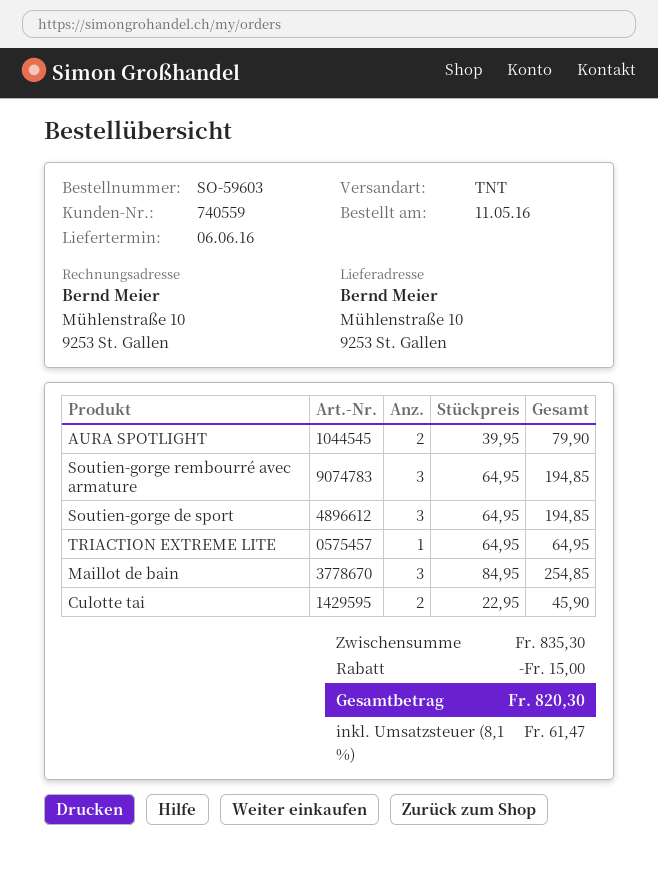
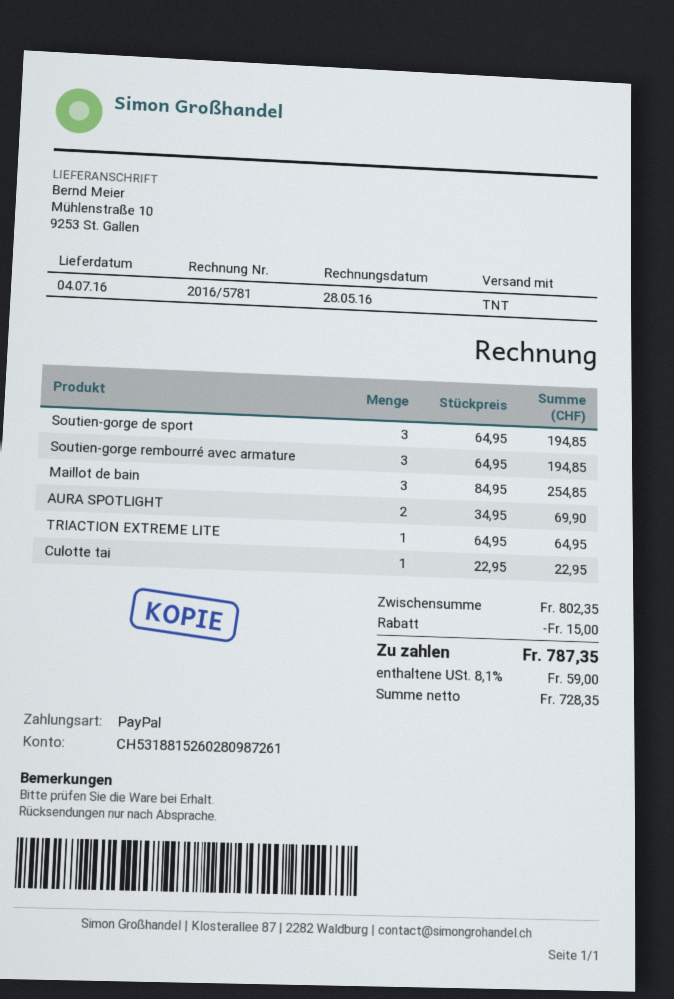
delivery date: 2016-06-06 -> 2016-07-04
AURA SPOTLIGHT: 2 x 39.95 = 79.90 -> 2 x 34.95 = 69.90
Culotte tai: 2 x 22.95 = 45.90 -> 1 x 22.95 = 22.95
subtotal: 835.30 -> 802.35
tax: 8.1% = 61.47 -> 8.1% = 59.00
total: 820.30 -> 787.35

